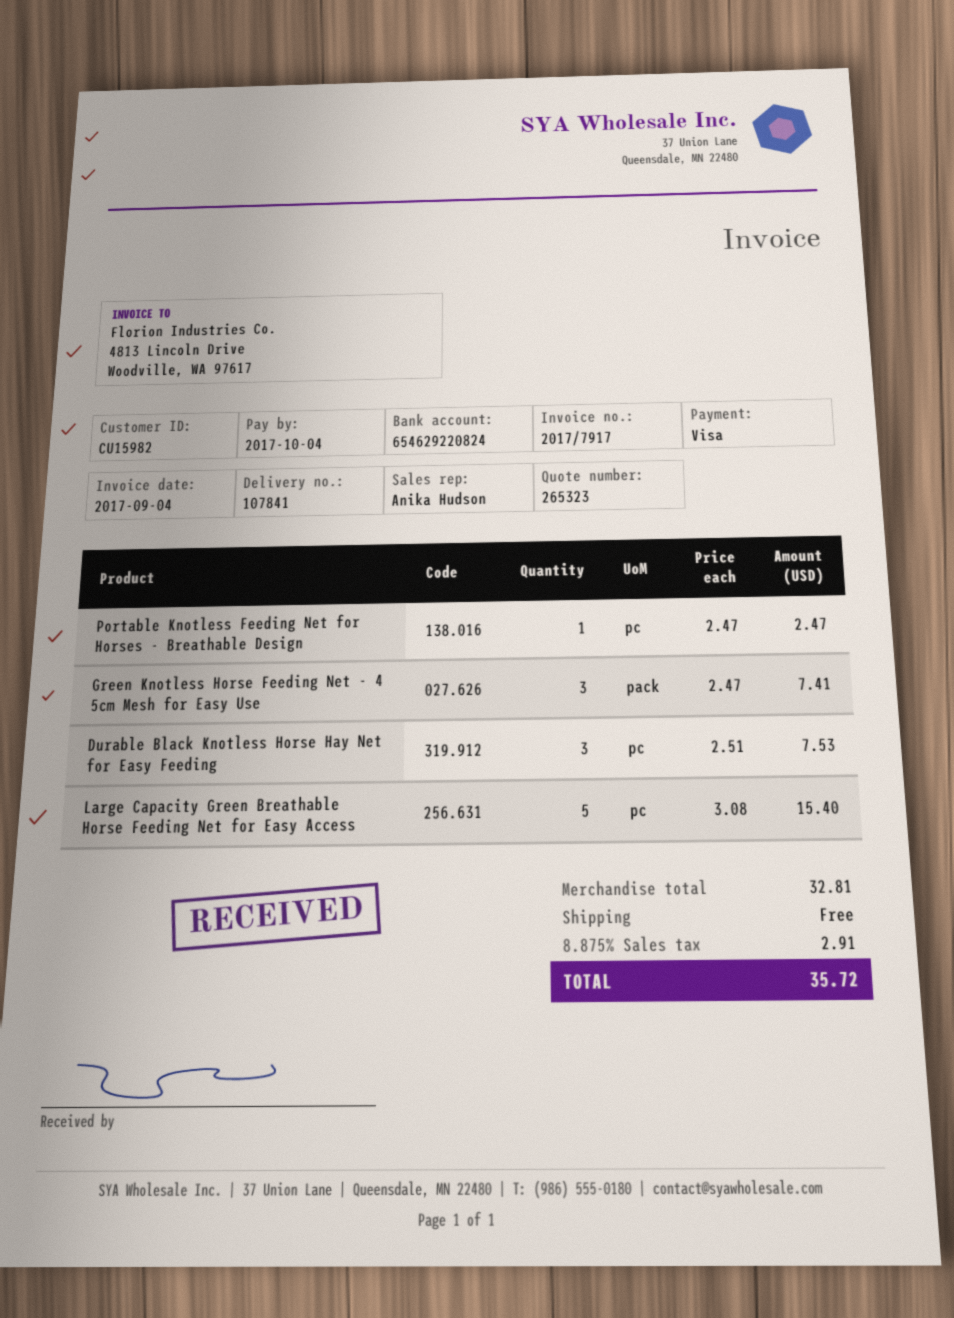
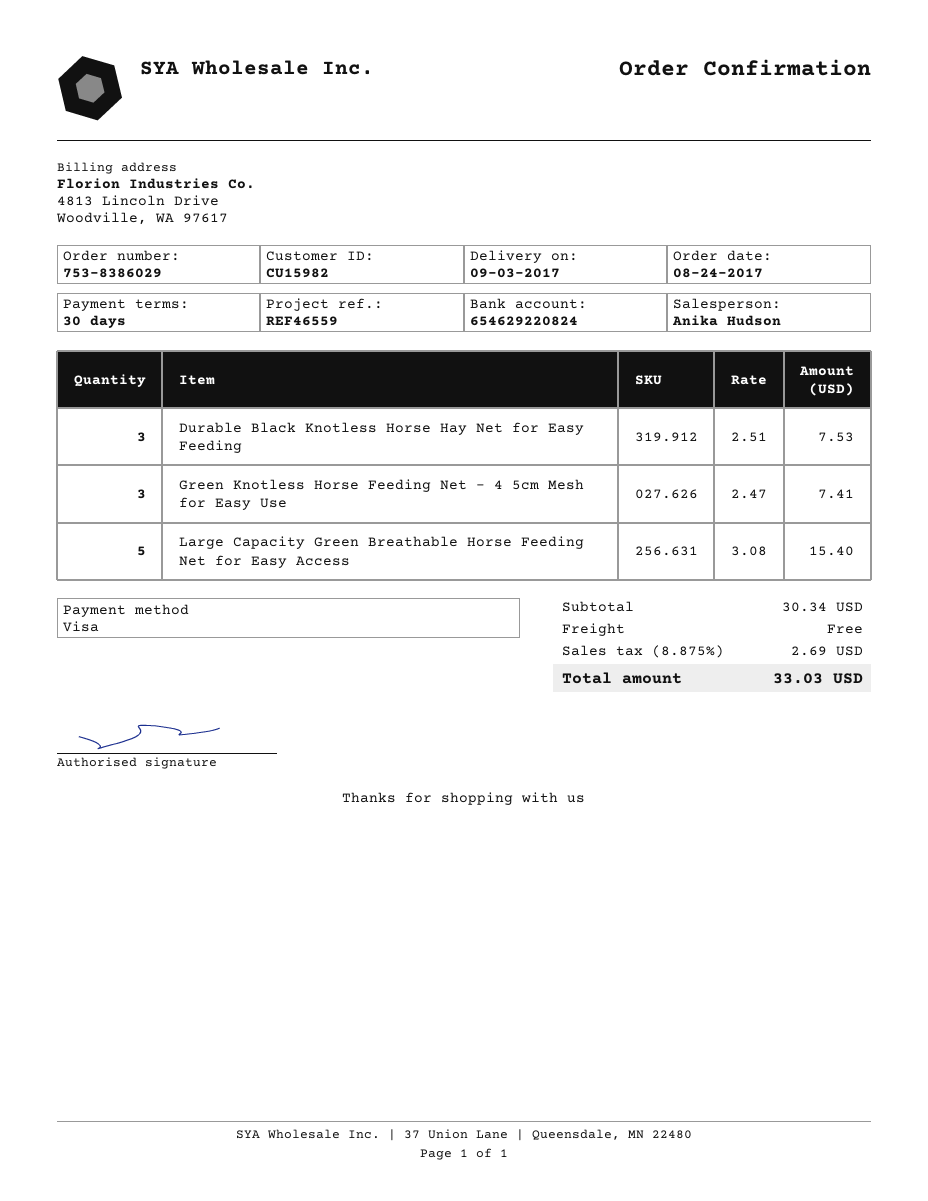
Portable Knotless Feeding Net for Horses - Breathable Design: 1 x 2.47 = 2.47 -> none
subtotal: 32.81 -> 30.34
tax: 8.875% = 2.91 -> 8.875% = 2.69
total: 35.72 -> 33.03

